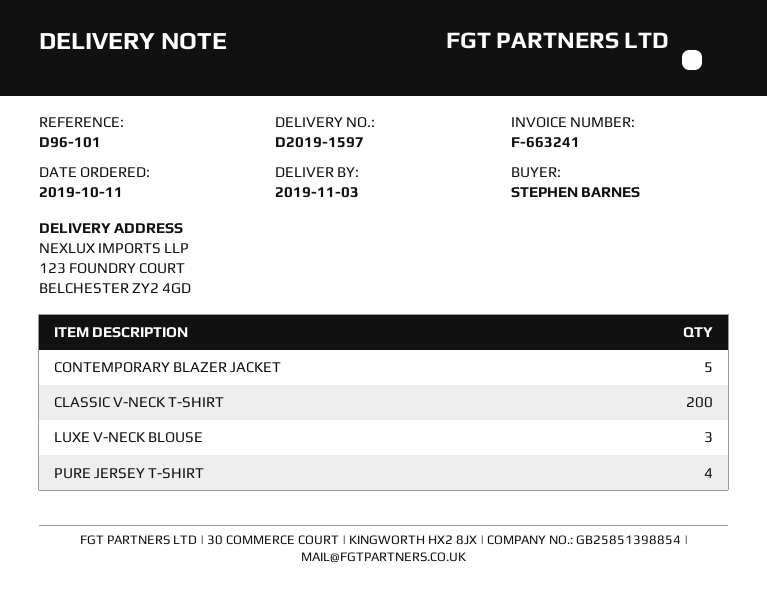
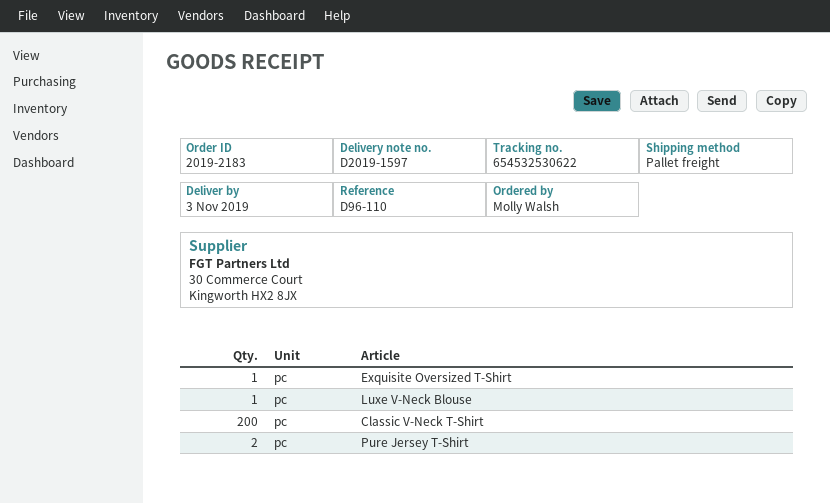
reference: D96-101 -> D96-110
ordered by: STEPHEN BARNES -> Molly Walsh
CONTEMPORARY BLAZER JACKET: 5 -> none
LUXE V-NECK BLOUSE: 3 -> 1
PURE JERSEY T-SHIRT: 4 -> 2
Exquisite Oversized T-Shirt: none -> 1

